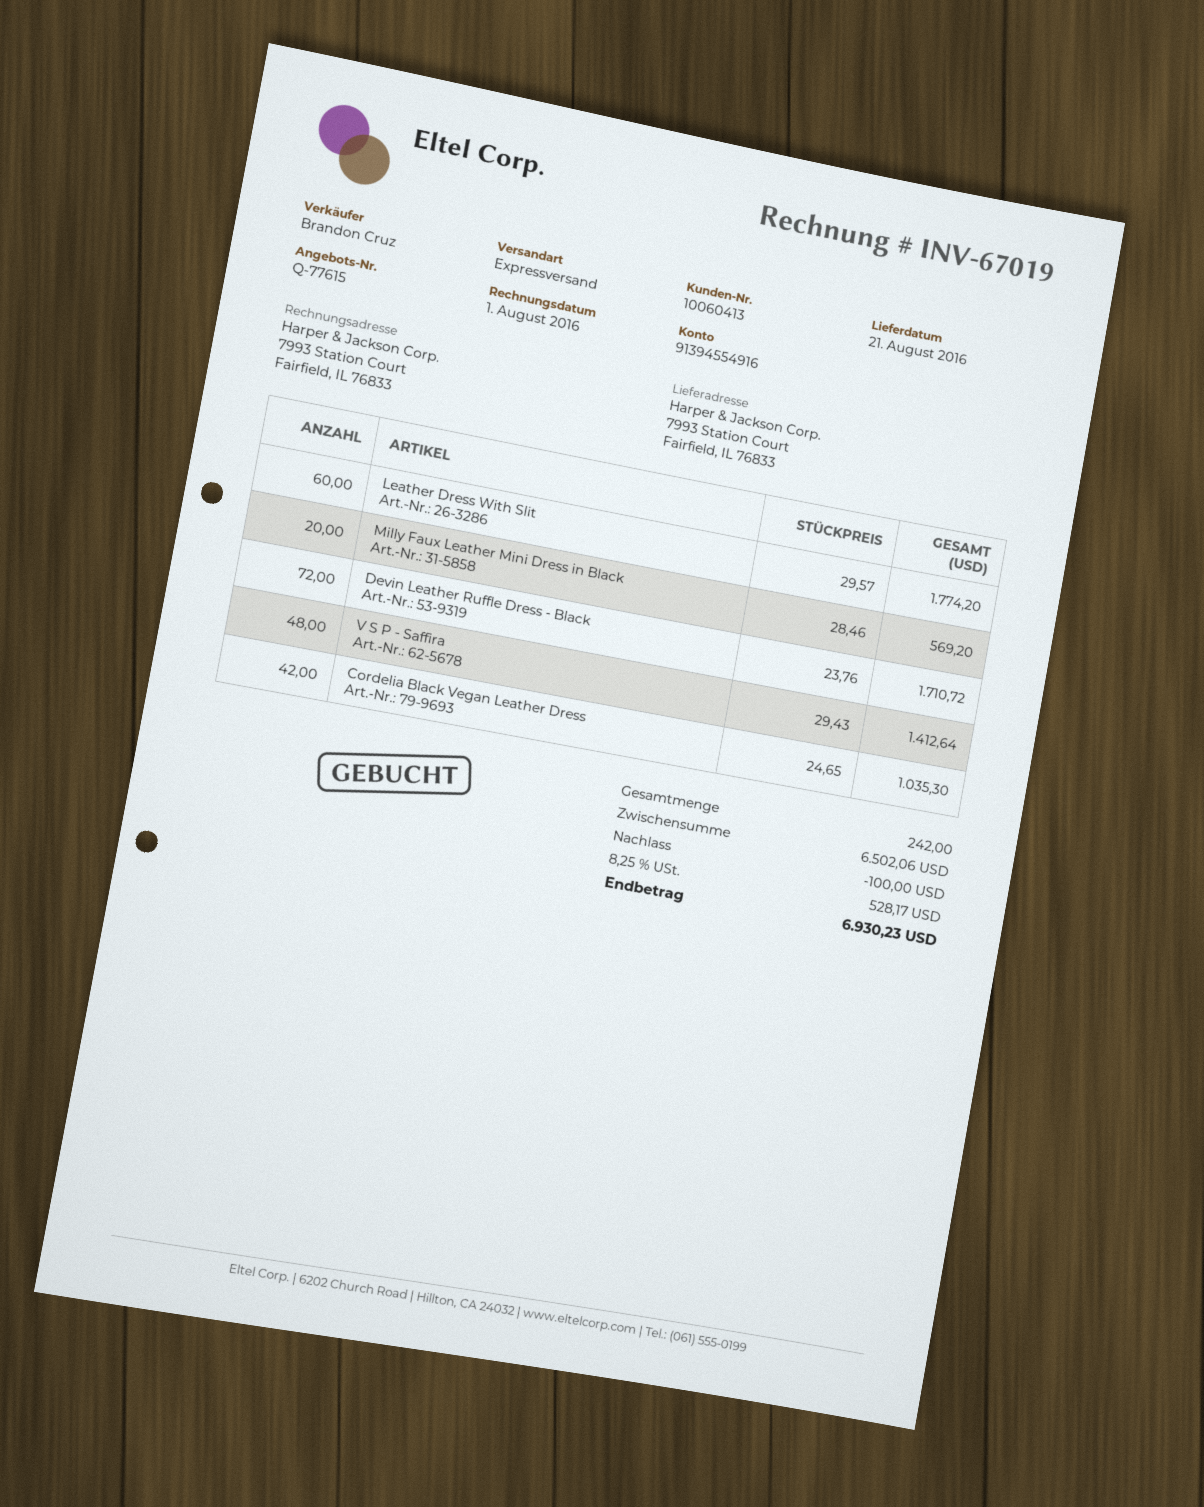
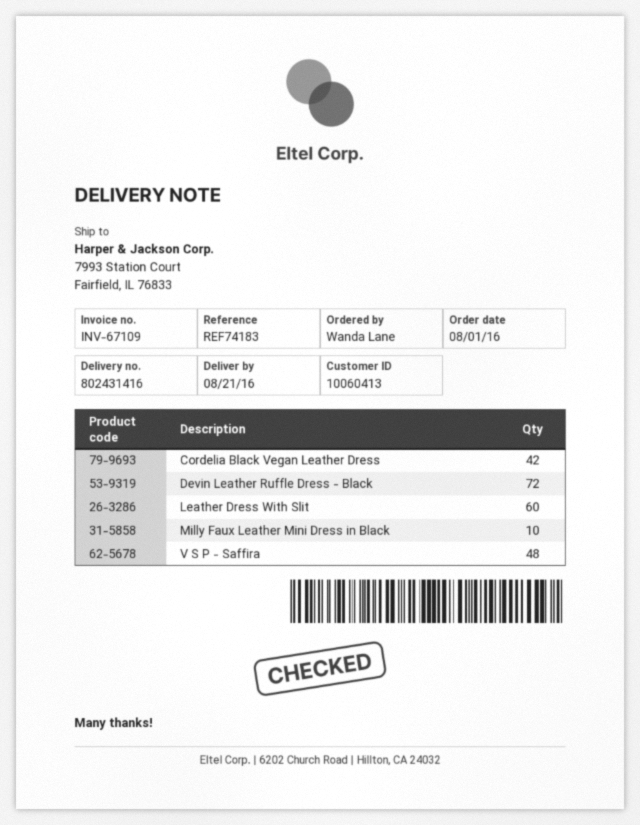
invoice number: INV-67019 -> INV-67109
Milly Faux Leather Mini Dress in Black: 20 -> 10

